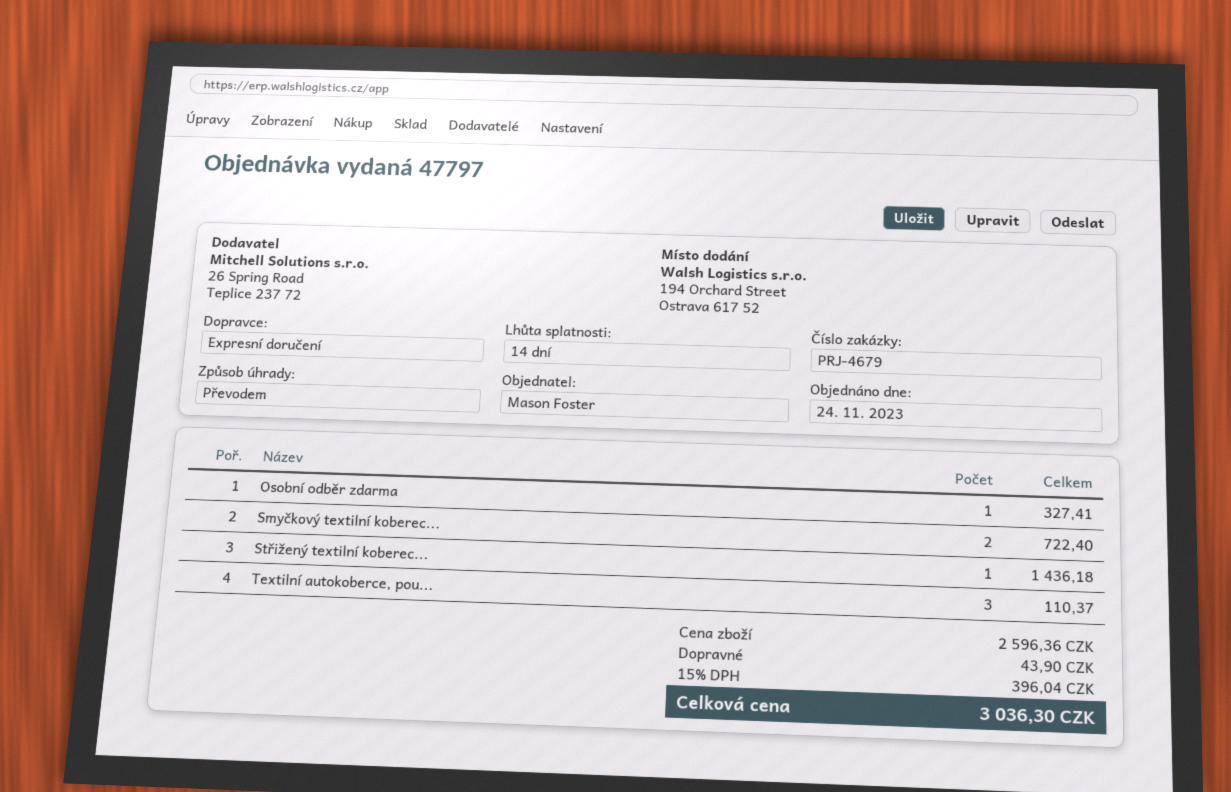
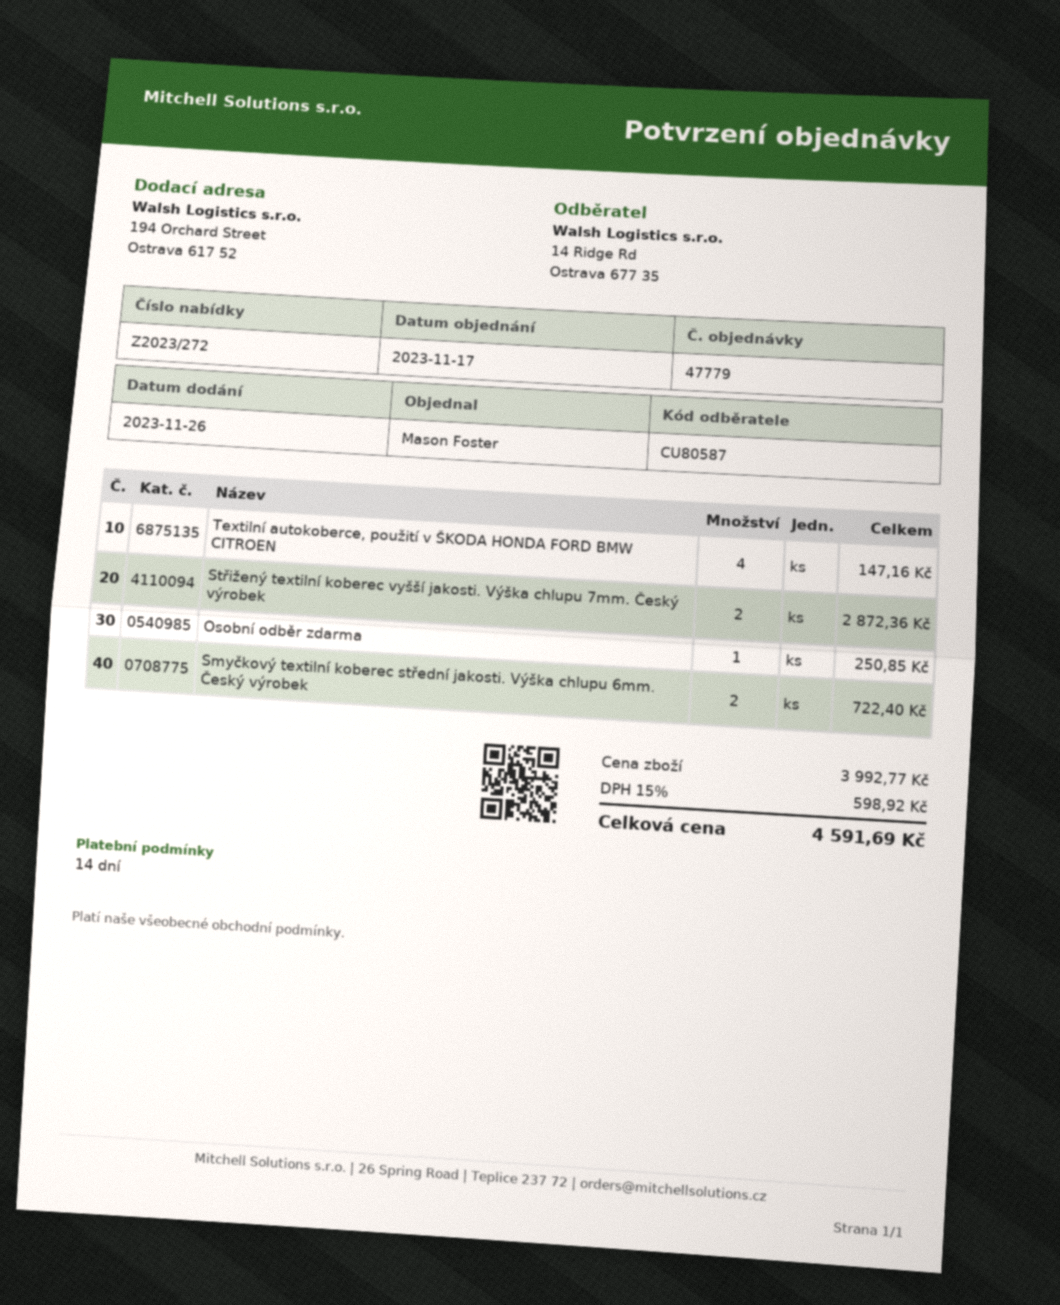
order number: 47797 -> 47779
order date: 2023-11-24 -> 2023-11-17
Osobní odběr zdarma: 1 for 327.41 -> 1 for 250.85
Střižený textilní koberec...: 1 for 1436.18 -> 2 for 2872.36
Textilní autokoberce, pou...: 3 for 110.37 -> 4 for 147.16
subtotal: 2596.36 -> 3992.77
shipping: 43.90 -> none
tax: 15% = 396.04 -> 15% = 598.92
total: 3036.30 -> 4591.69

